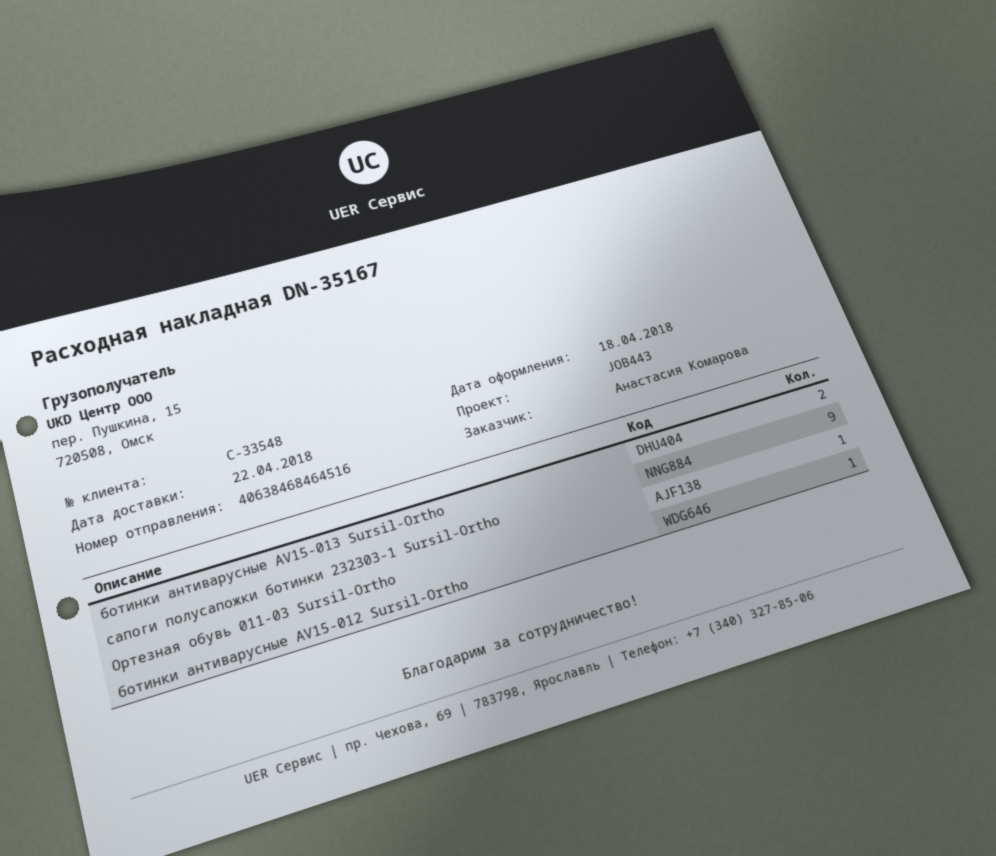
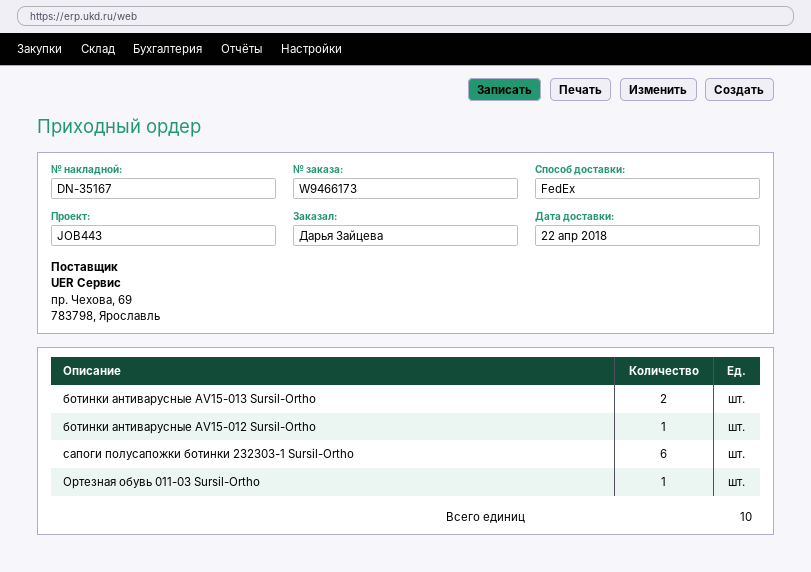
ordered by: Анастасия Комарова -> Дарья Зайцева
сапоги полусапожки ботинки 232303-1 Sursil-Ortho: 9 -> 6

